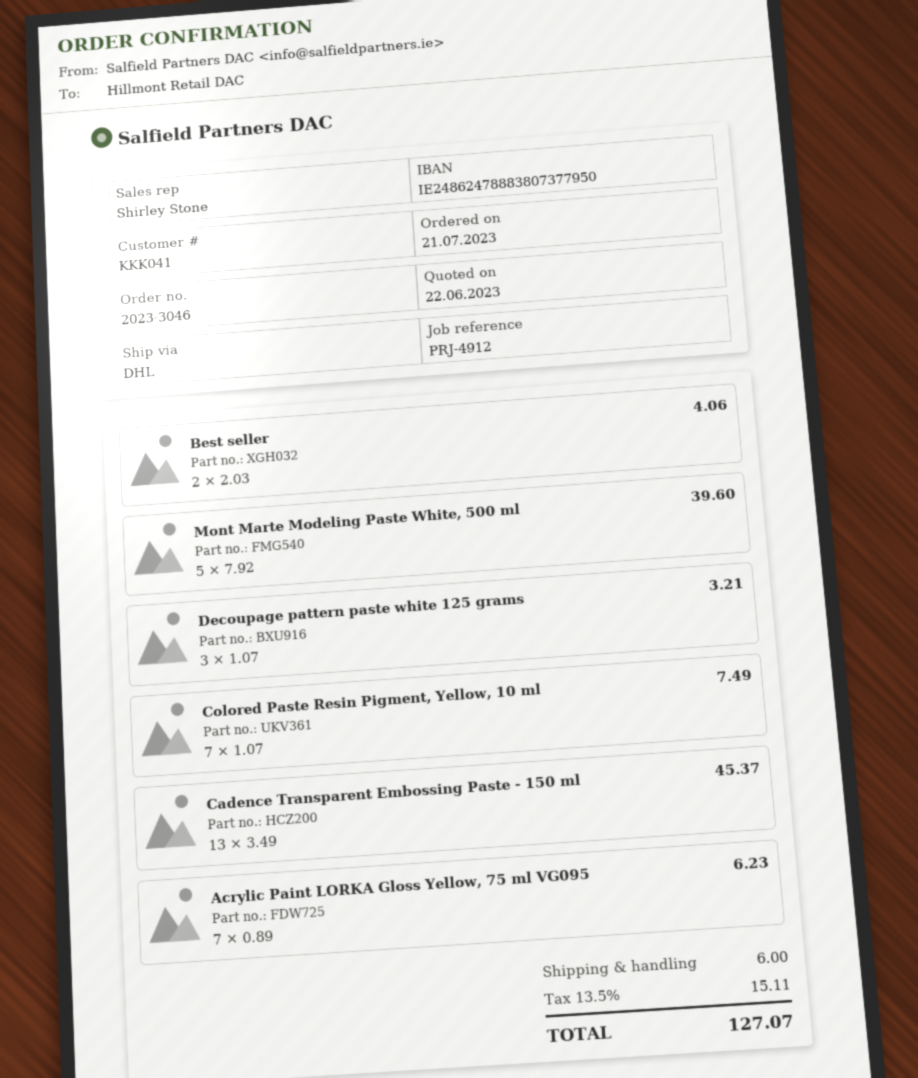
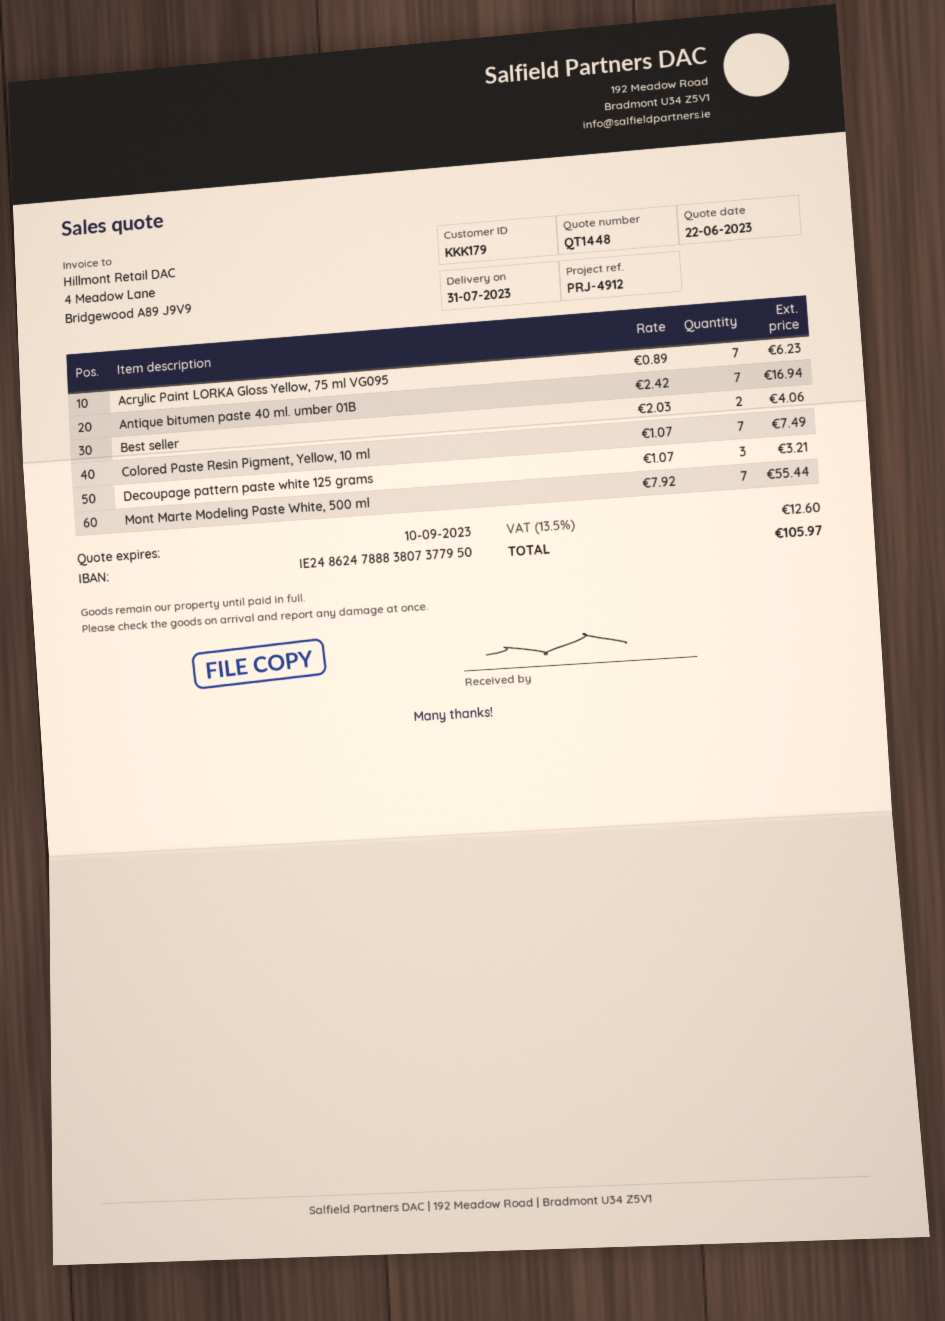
customer number: KKK041 -> KKK179
Mont Marte Modeling Paste White, 500 ml: 5 x 7.92 = 39.60 -> 7 x 7.92 = 55.44
Cadence Transparent Embossing Paste - 150 ml: 13 x 3.49 = 45.37 -> none
Antique bitumen paste 40 ml. umber 01B: none -> 7 x 2.42 = 16.94
shipping: 6.00 -> none
tax: 13.5% = 15.11 -> 13.5% = 12.60
total: 127.07 -> 105.97

